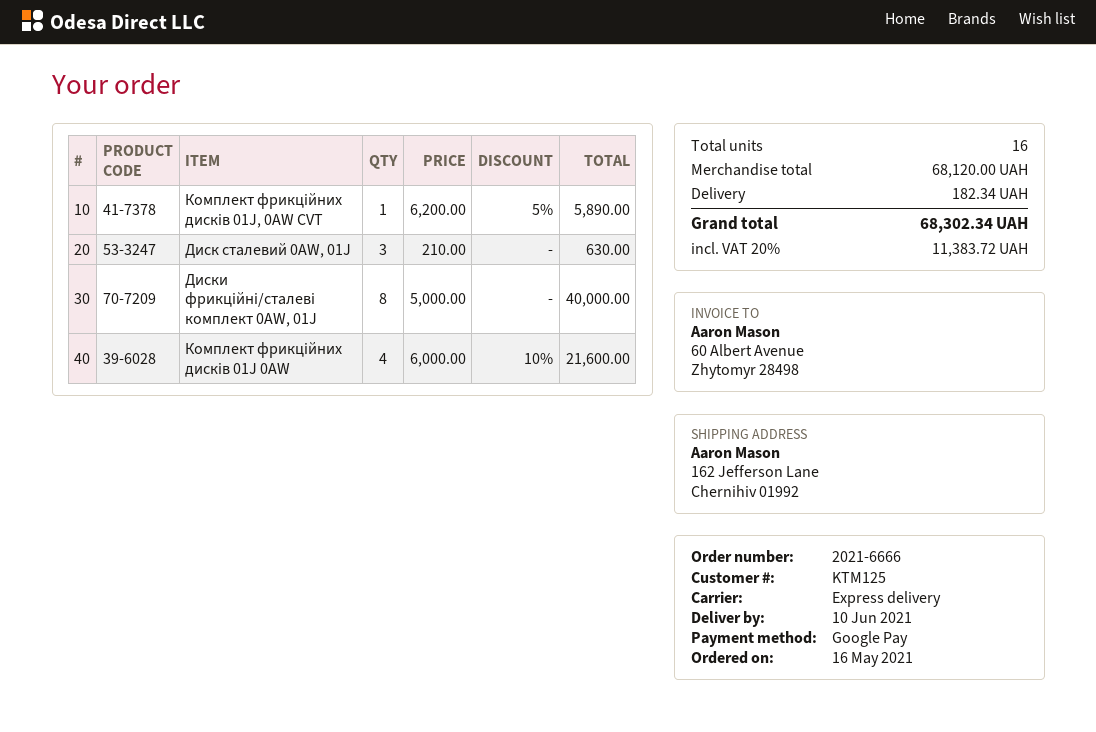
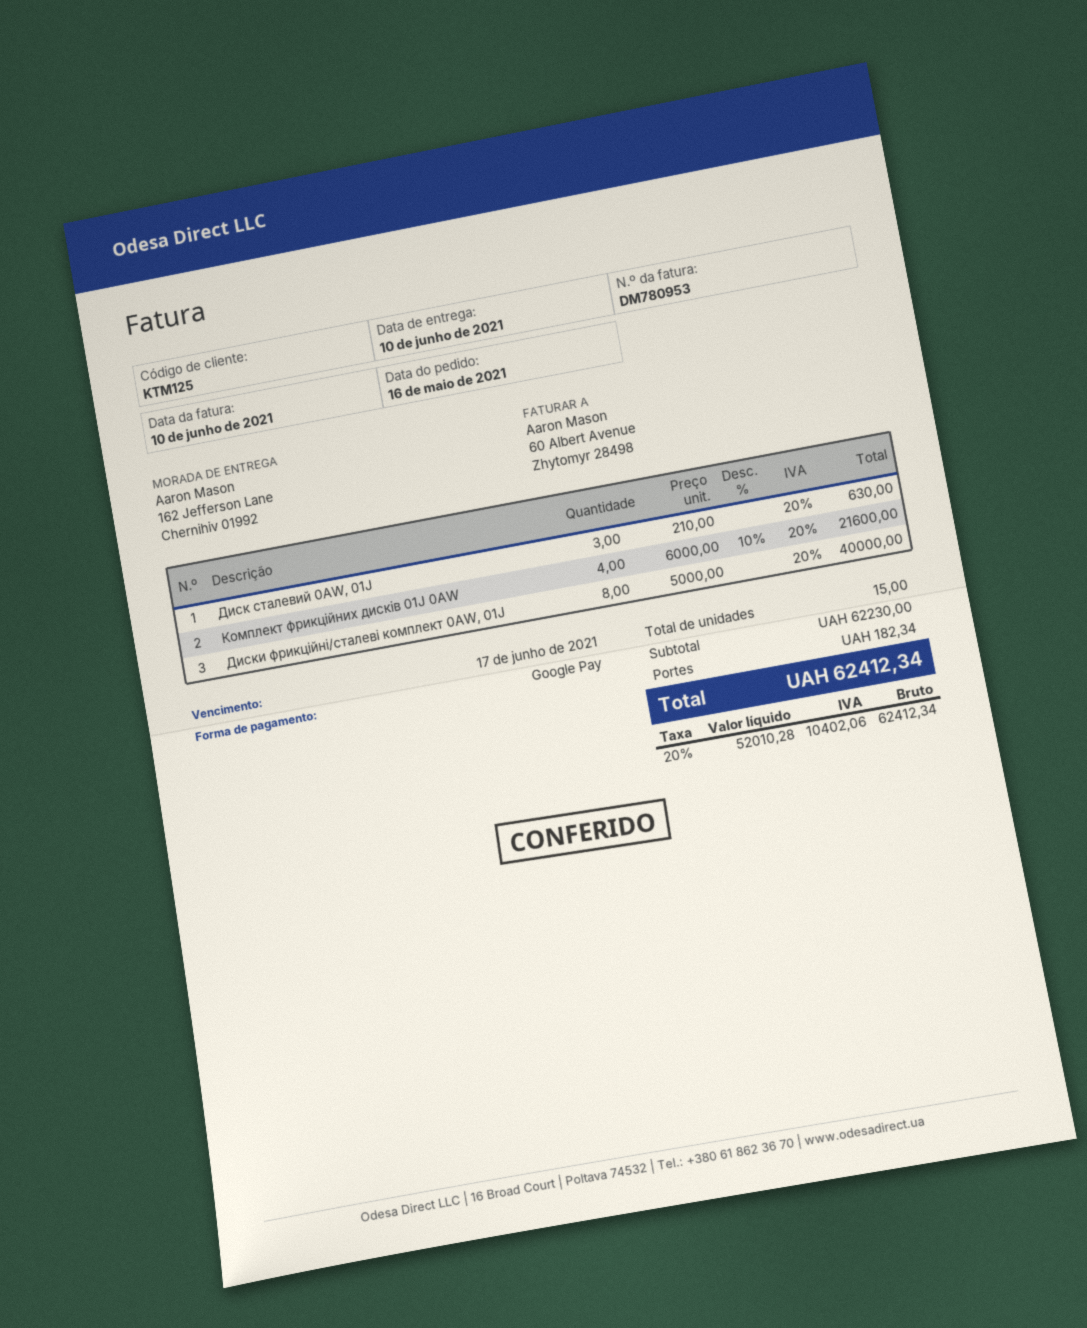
Комплект фрикційних дисків 01J, 0AW CVT: 1 x 6200.00 - 5% = 5890.00 -> none
total quantity: 16 -> 15
subtotal: 68120.00 -> 62230.00
tax: 20% = 11383.72 -> 20% = 10402.06
total: 68302.34 -> 62412.34

